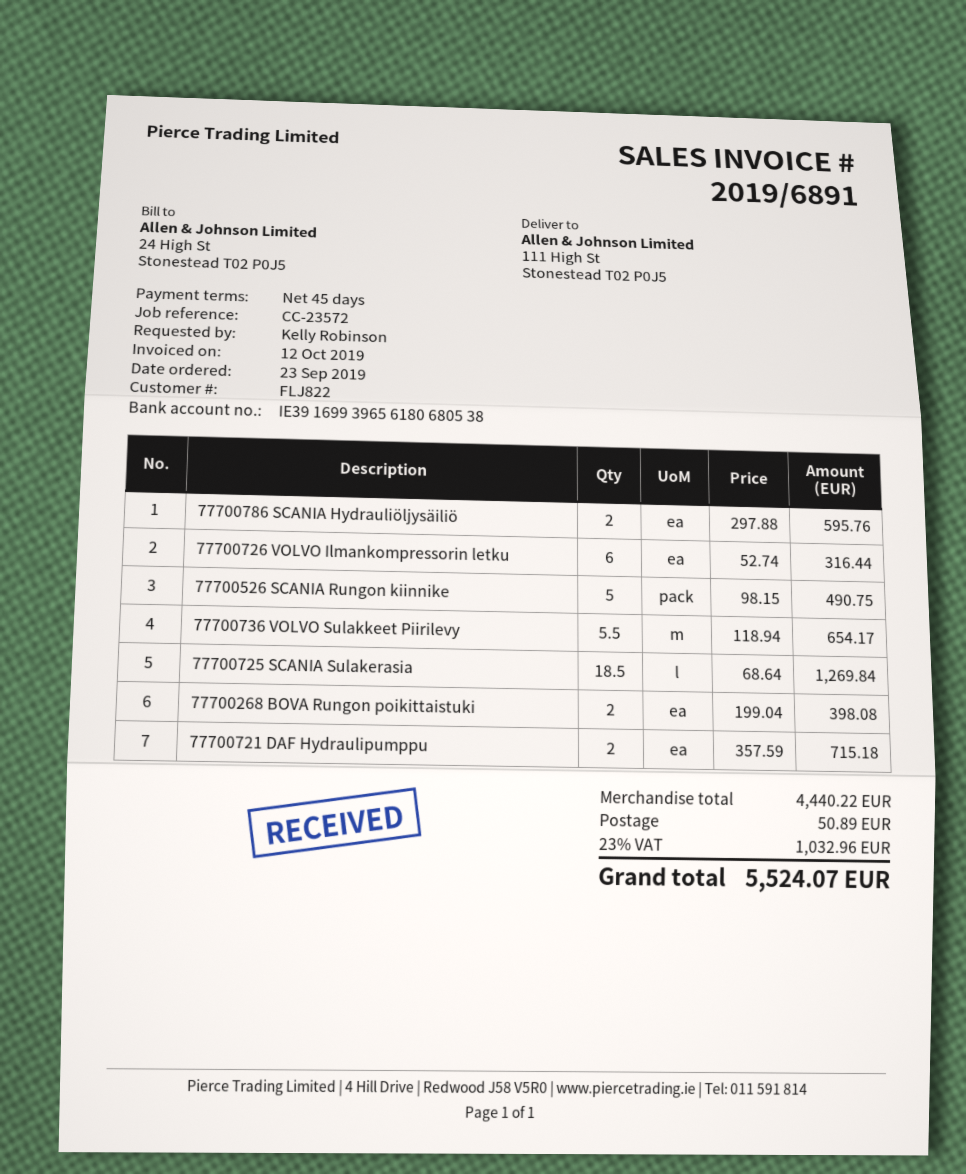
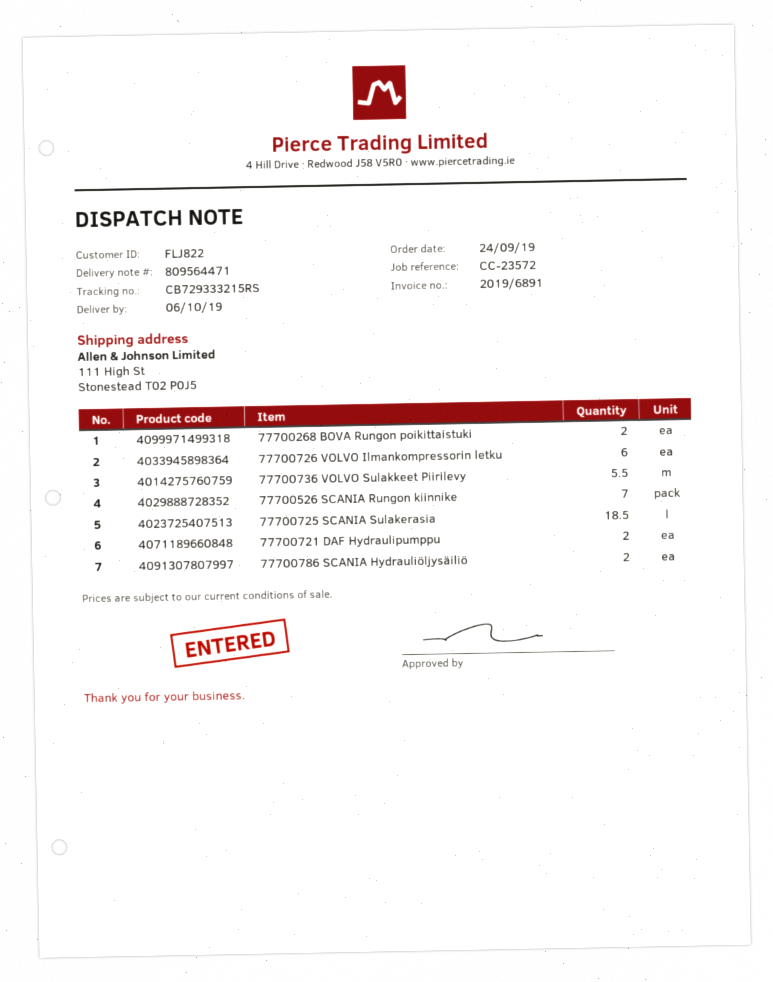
order date: 2019-09-23 -> 2019-09-24
77700526 SCANIA Rungon kiinnike: 5 -> 7

